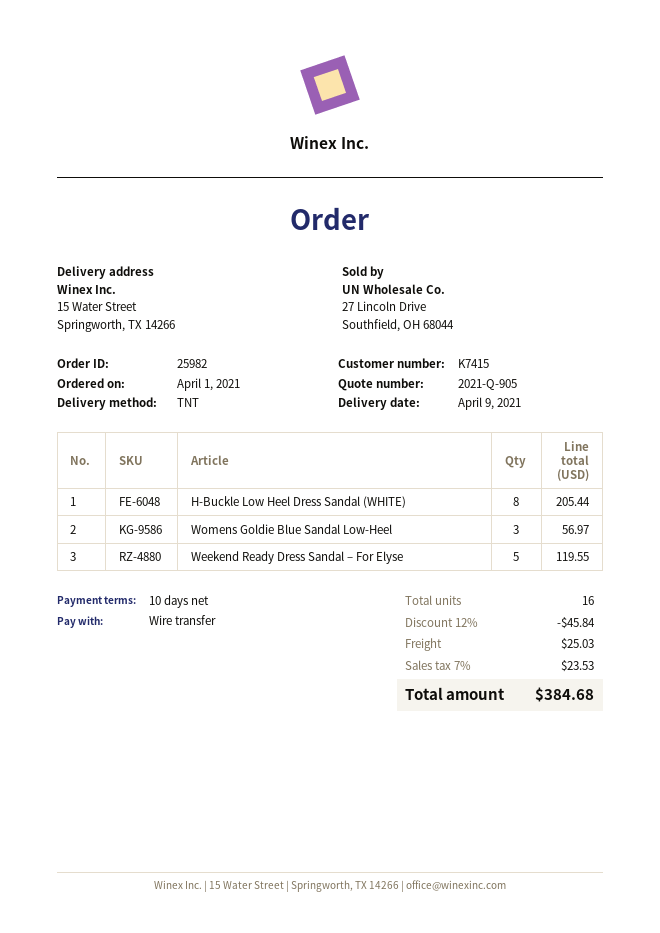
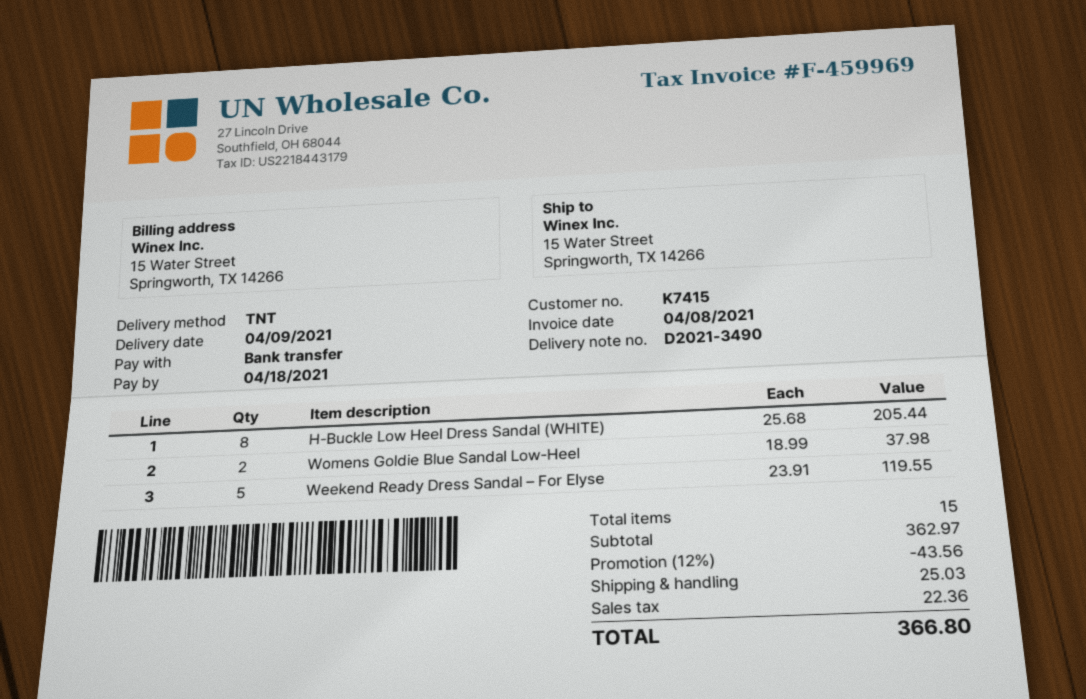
Womens Goldie Blue Sandal Low-Heel: 3 for 56.97 -> 2 for 37.98
total quantity: 16 -> 15
discount: 12% = 45.84 -> 12% = 43.56
tax: 23.53 -> 22.36
total: 384.68 -> 366.80

